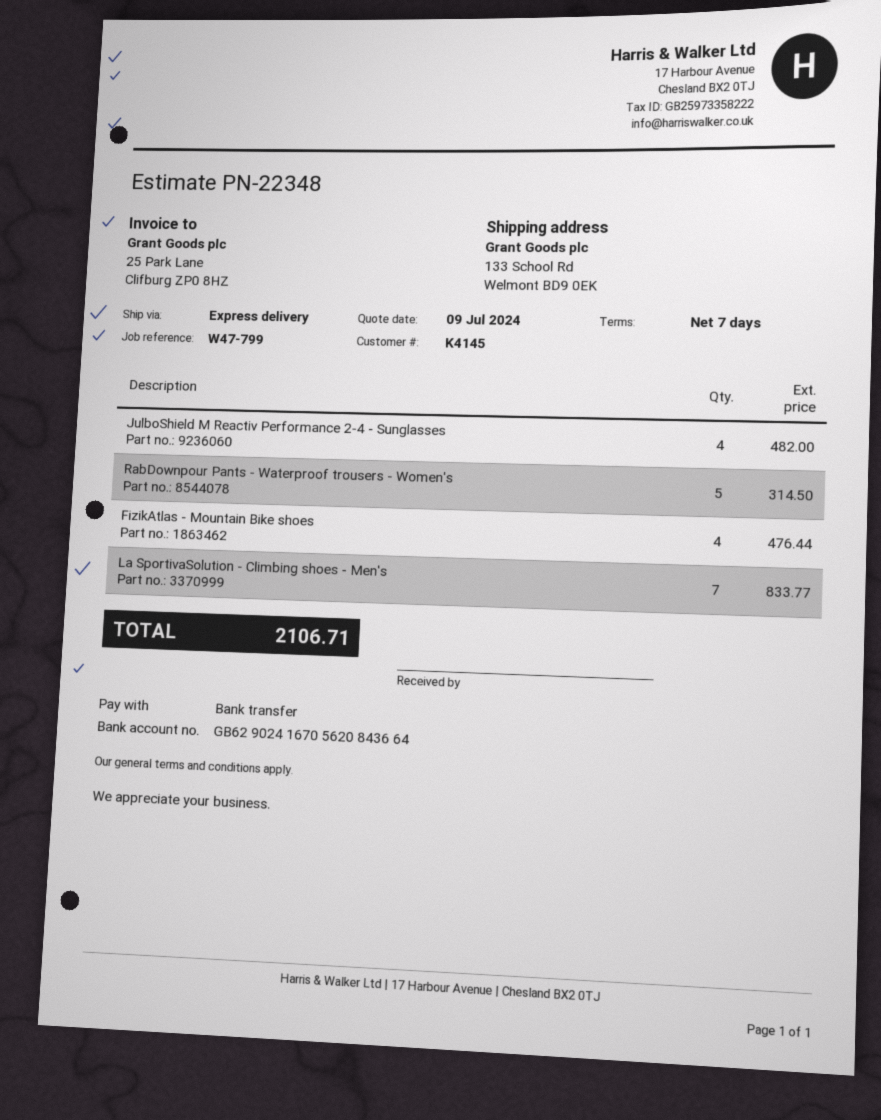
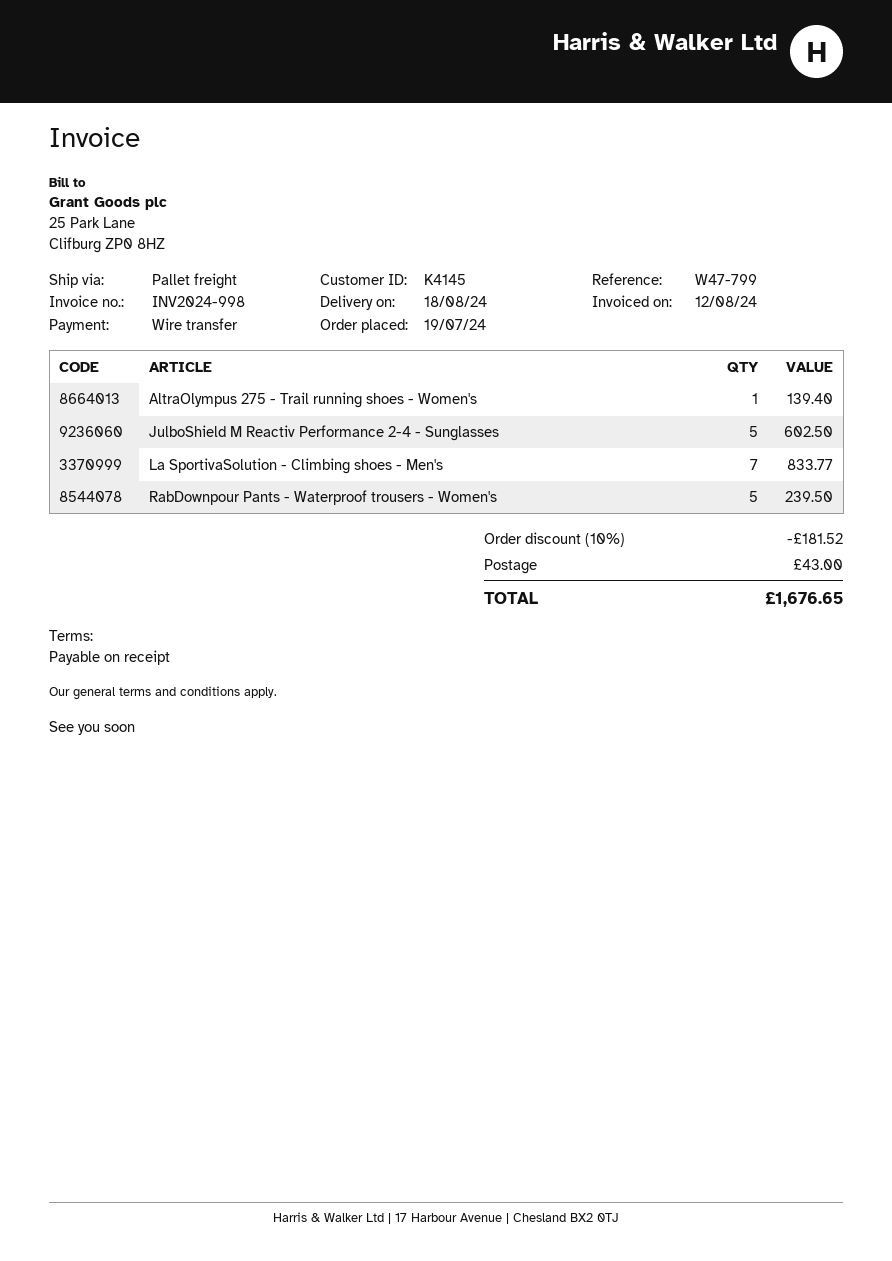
payment terms: 7 days -> on receipt
shipping method: express -> pallet freight
JulboShield M Reactiv Performance 2-4 - Sunglasses: 4 for 482.00 -> 5 for 602.50
RabDownpour Pants - Waterproof trousers - Women's: 5 for 314.50 -> 5 for 239.50
FizikAtlas - Mountain Bike shoes: 4 for 476.44 -> none
AltraOlympus 275 - Trail running shoes - Women's: none -> 1 for 139.40
discount: none -> 10% = 181.52
shipping: none -> 43.00
total: 2106.71 -> 1676.65

